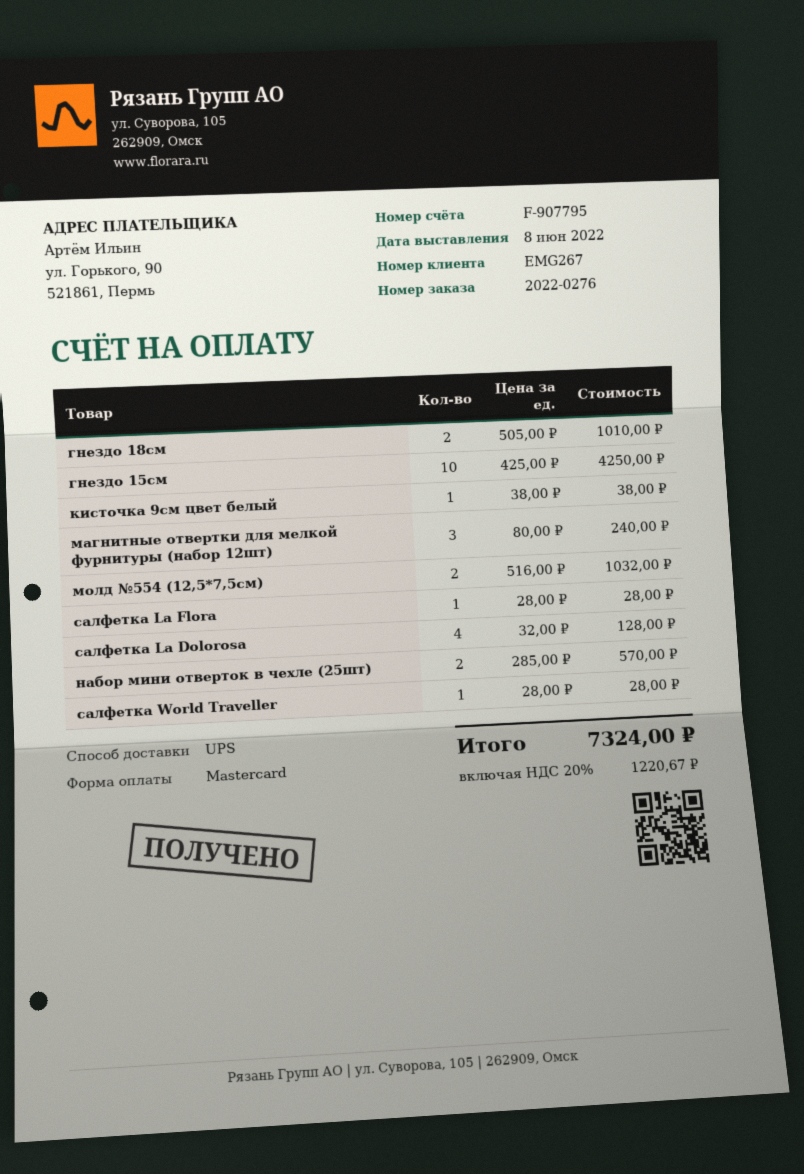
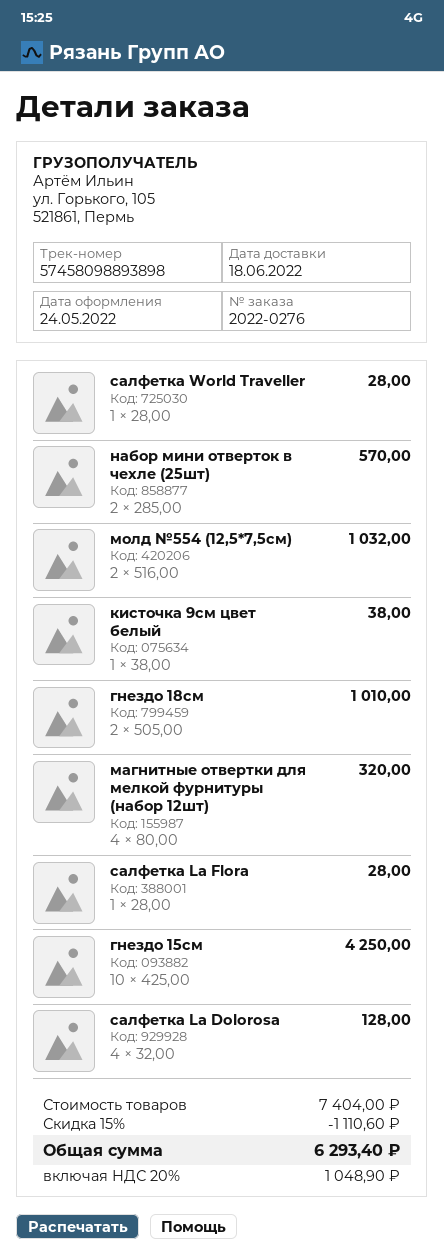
магнитные отвертки для мелкой фурнитуры (набор 12шт): 3 x 80.00 = 240.00 -> 4 x 80.00 = 320.00
discount: none -> 15% = 1110.60
tax: 20% = 1220.67 -> 20% = 1048.90
total: 7324.00 -> 6293.40

